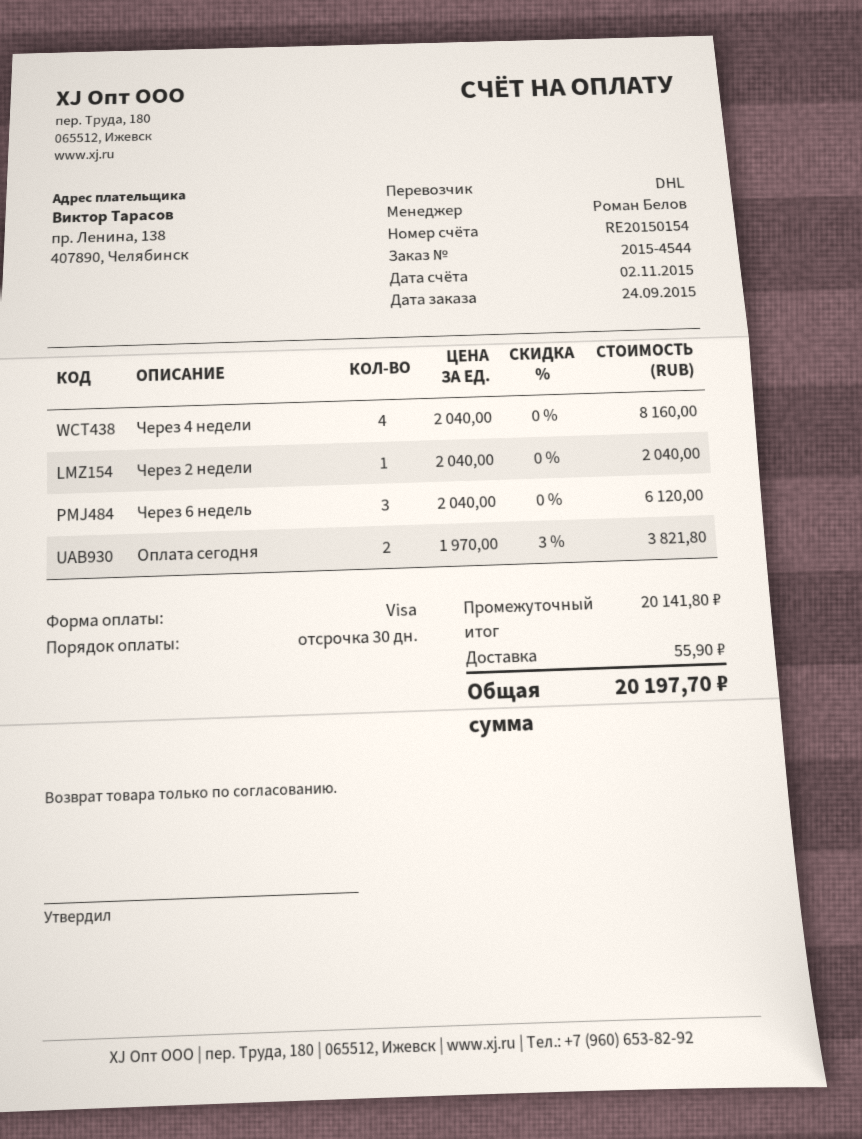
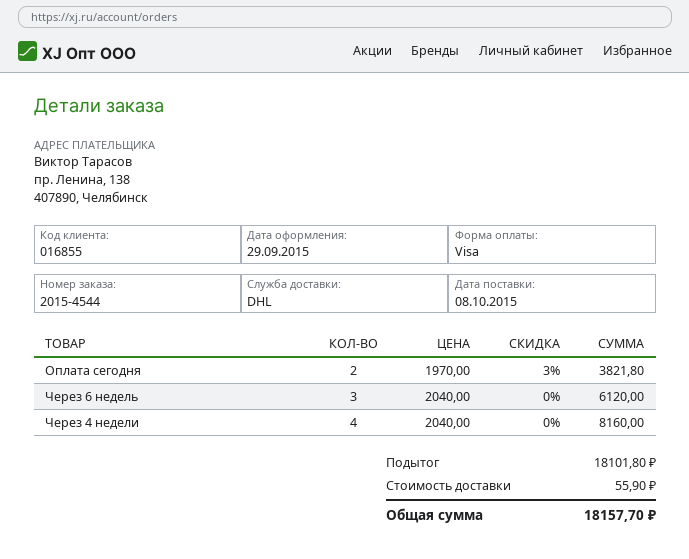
order date: 2015-09-24 -> 2015-09-29
Через 2 недели: 1 x 2040.00 = 2040.00 -> none
subtotal: 20141.80 -> 18101.80
total: 20197.70 -> 18157.70

